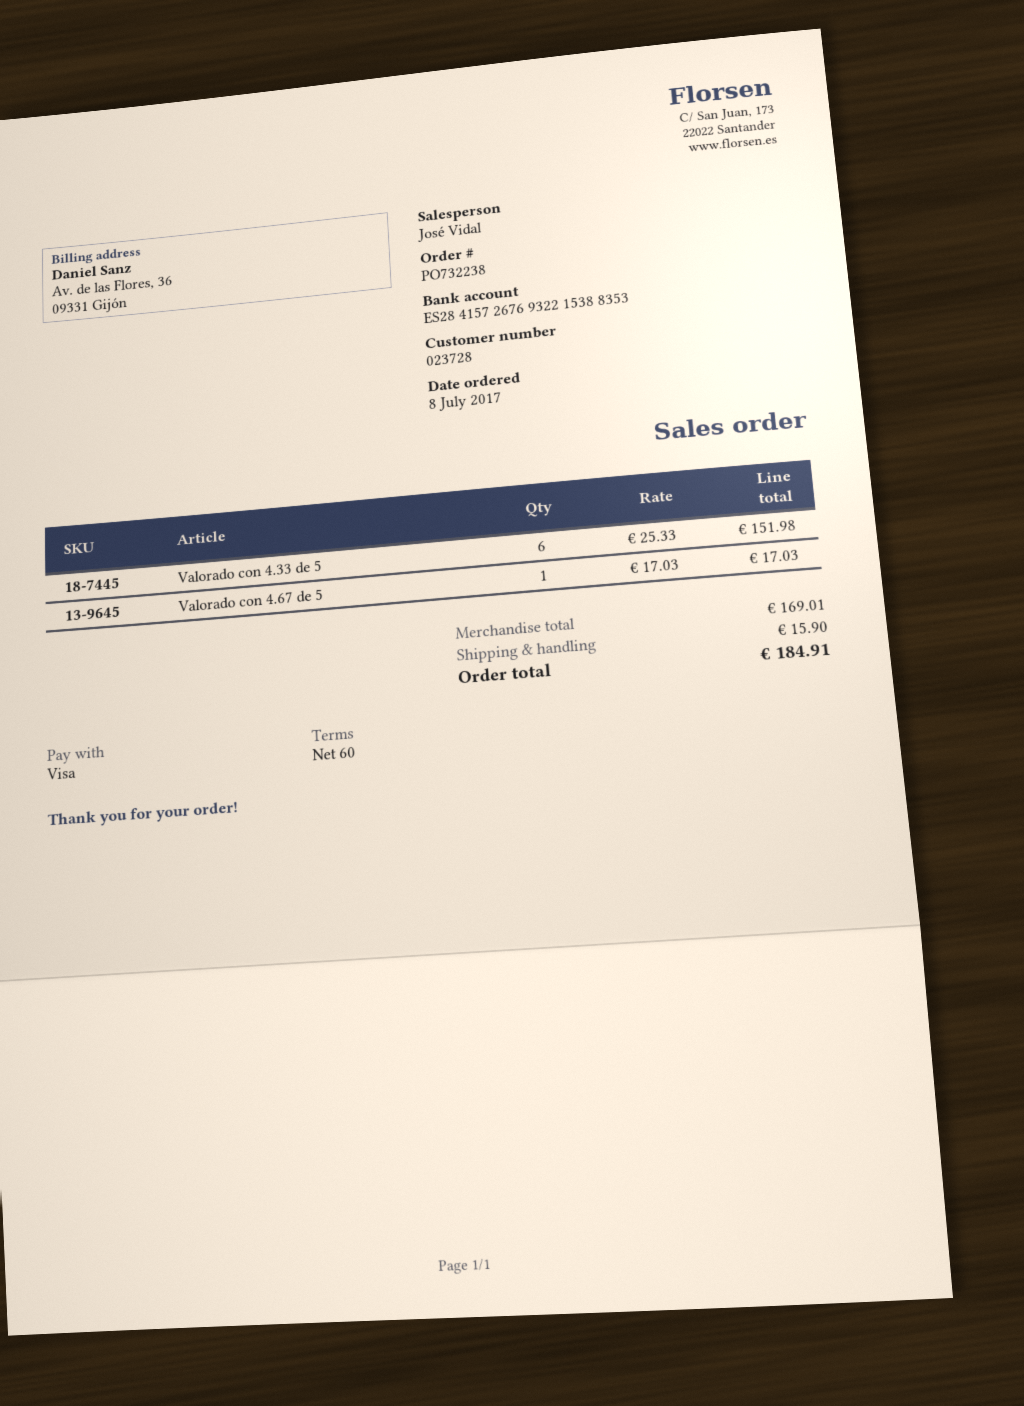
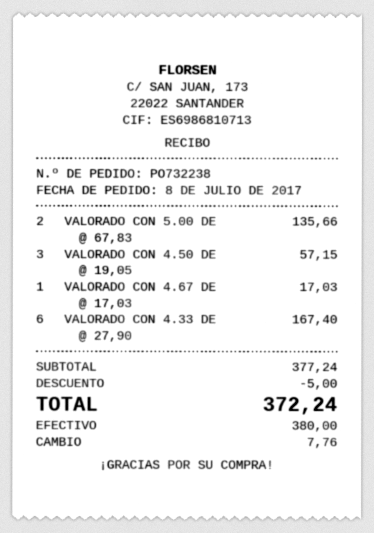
payment method: Visa -> cash
Valorado con 4.33 de 5: 6 x 25.33 = 151.98 -> 6 x 27.90 = 167.40
VALORADO CON 5.00 DE: none -> 2 x 67.83 = 135.66
VALORADO CON 4.50 DE: none -> 3 x 19.05 = 57.15
subtotal: 169.01 -> 377.24
discount: none -> 5.00
shipping: 15.90 -> none
total: 184.91 -> 372.24

